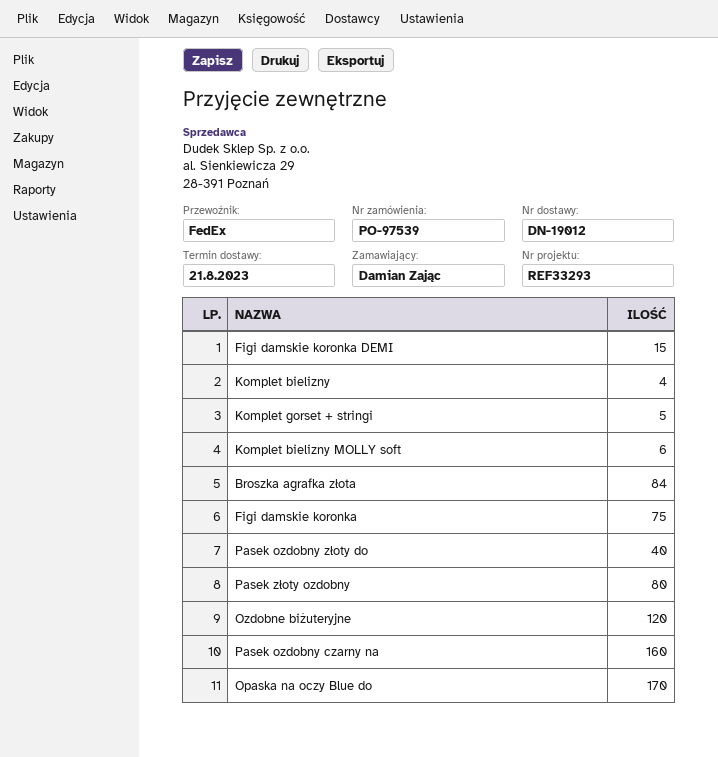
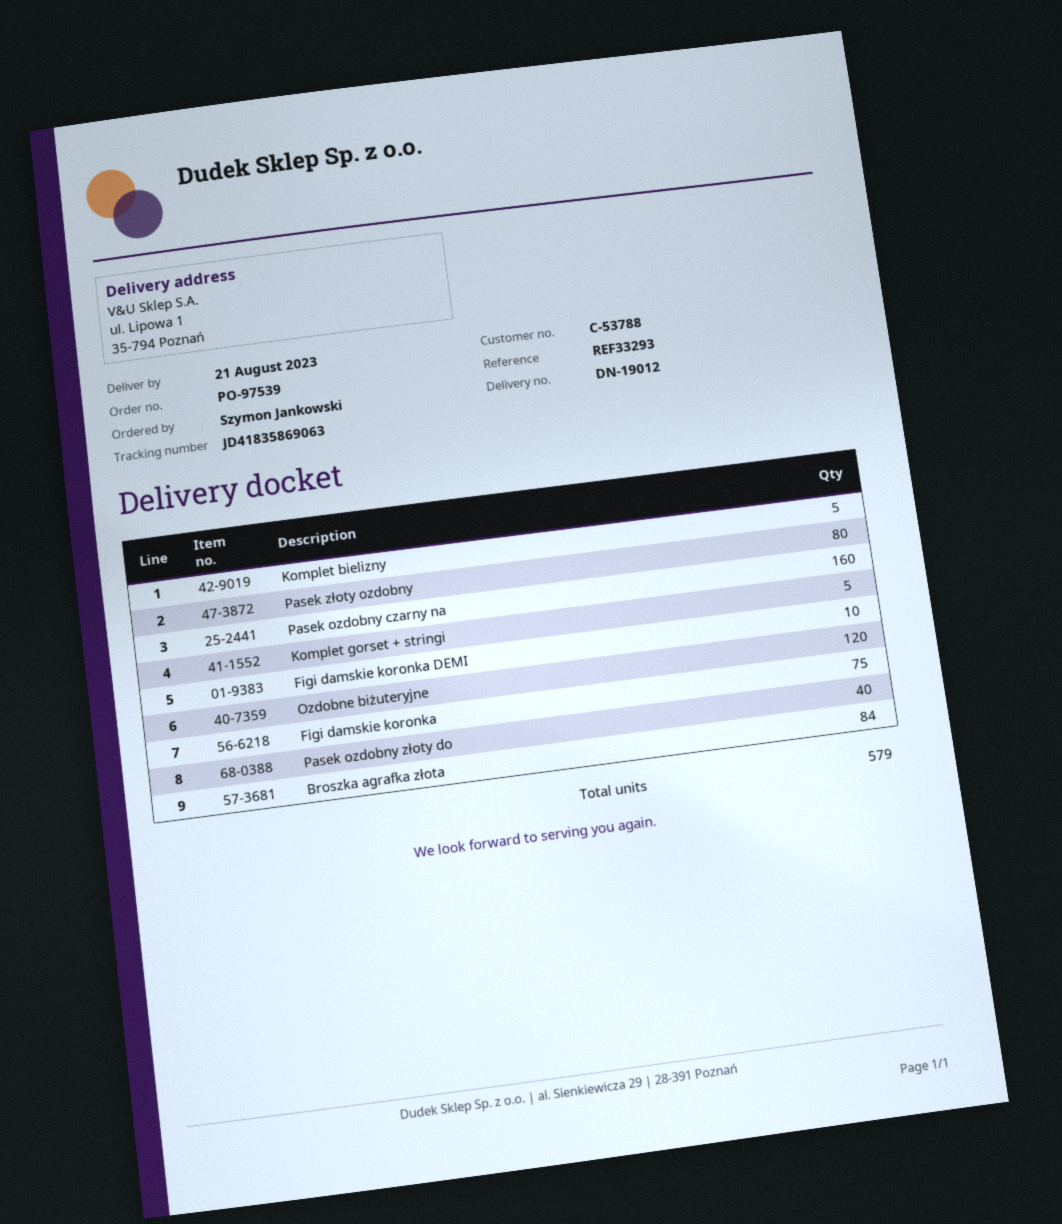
ordered by: Damian Zając -> Szymon Jankowski
Figi damskie koronka DEMI: 15 -> 10
Komplet bielizny: 4 -> 5
Komplet bielizny MOLLY soft: 6 -> none
Opaska na oczy Blue do: 170 -> none

